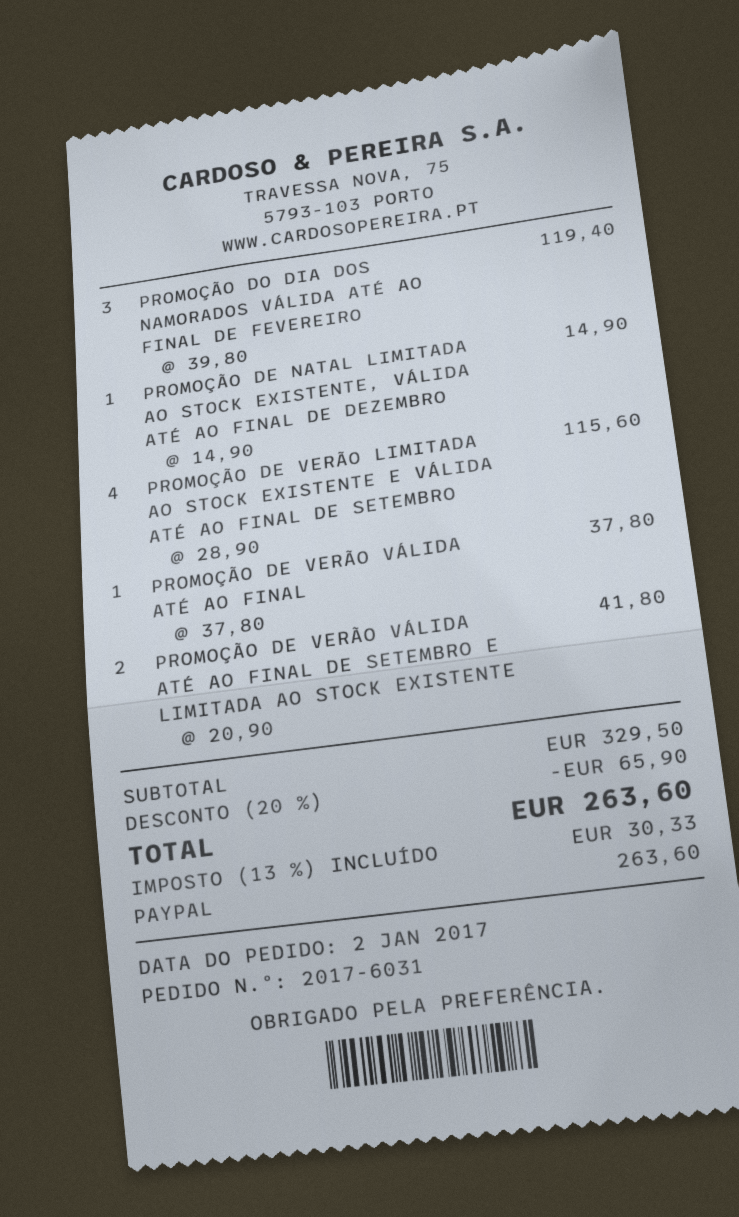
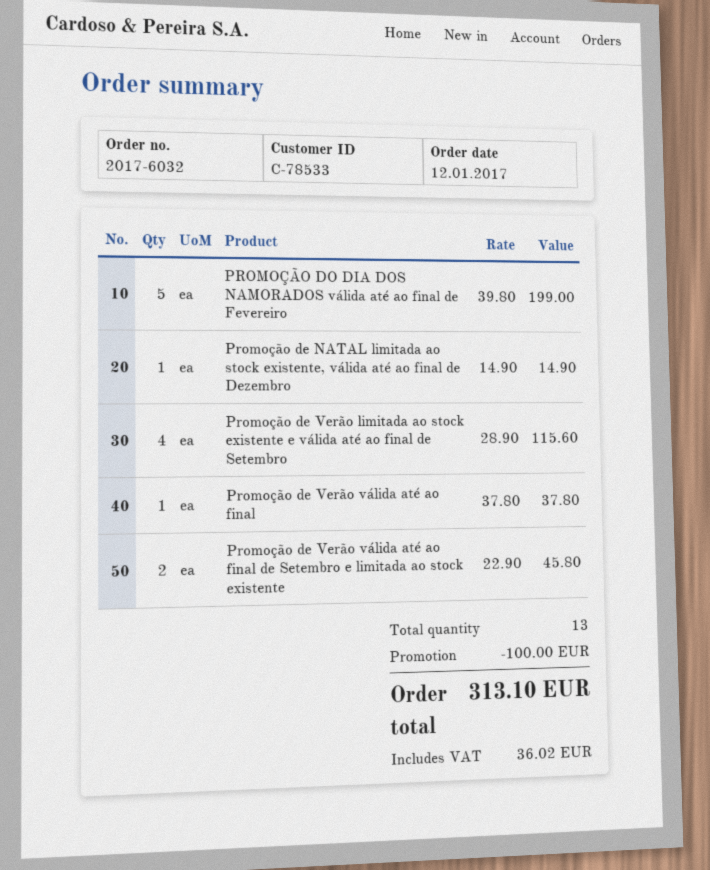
order number: 2017-6031 -> 2017-6032
order date: 2017-01-02 -> 2017-01-12
PROMOÇÃO DO DIA DOS NAMORADOS VÁLIDA ATÉ AO FINAL DE FEVEREIRO: 3 x 39.80 = 119.40 -> 5 x 39.80 = 199.00
PROMOÇÃO DE VERÃO VÁLIDA ATÉ AO FINAL DE SETEMBRO E LIMITADA AO STOCK EXISTENTE: 2 x 20.90 = 41.80 -> 2 x 22.90 = 45.80
discount: 65.90 -> 100.00
tax: 30.33 -> 36.02
total: 263.60 -> 313.10

